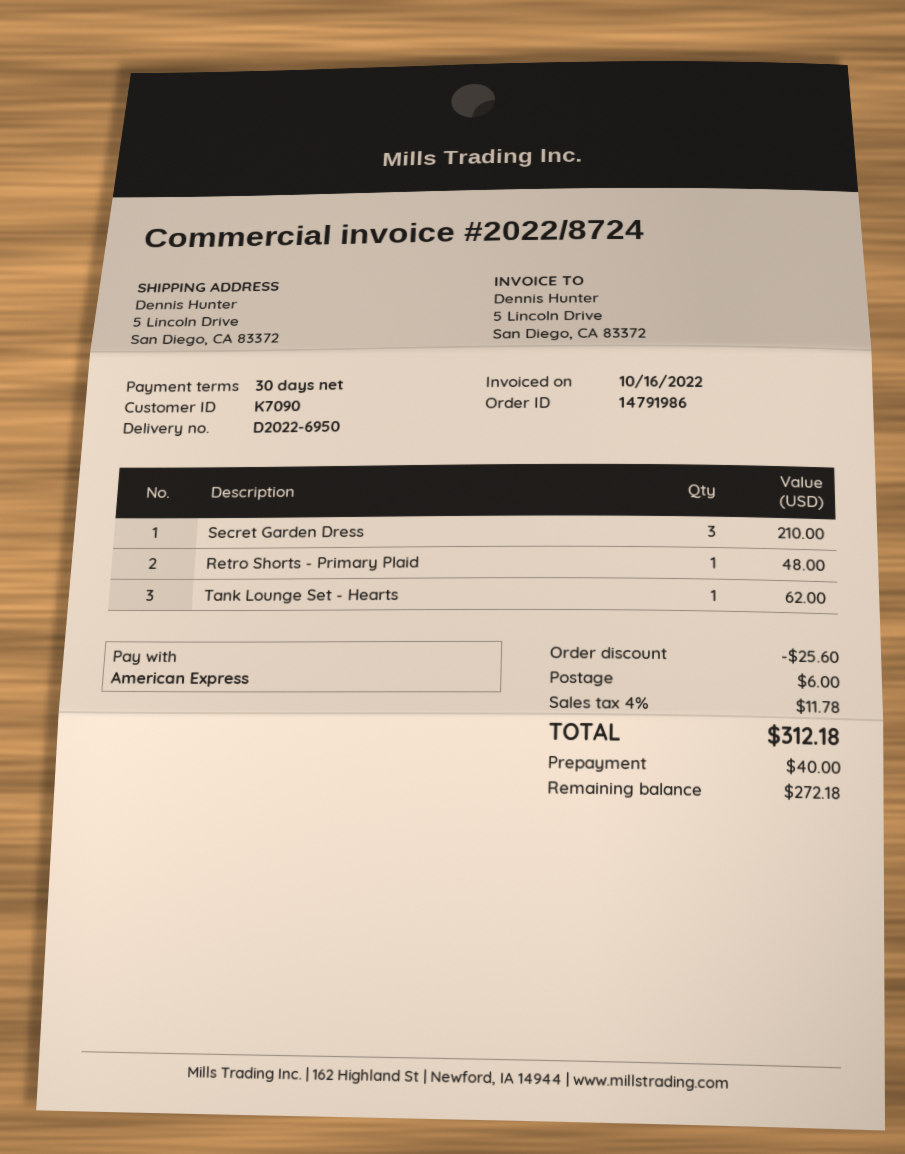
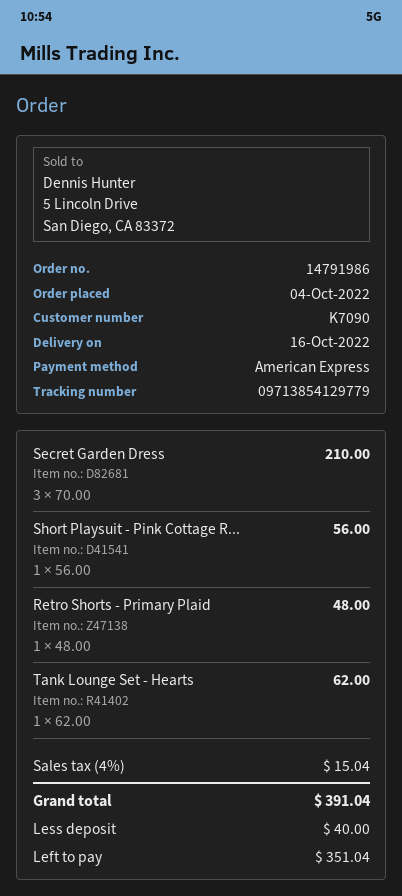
Short Playsuit - Pink Cottage R...: none -> 1 for 56.00
discount: 25.60 -> none
shipping: 6.00 -> none
tax: 4% = 11.78 -> 4% = 15.04
total: 312.18 -> 391.04
balance: 272.18 -> 351.04

